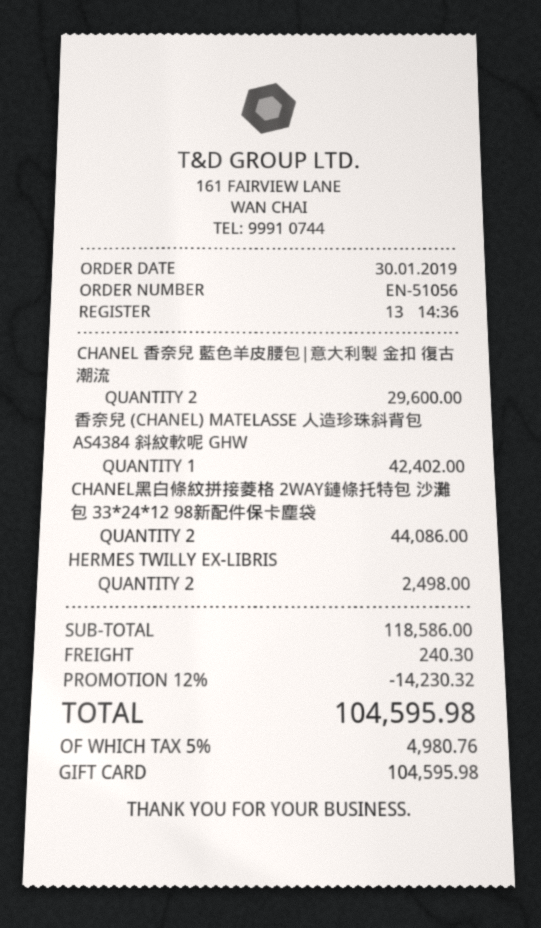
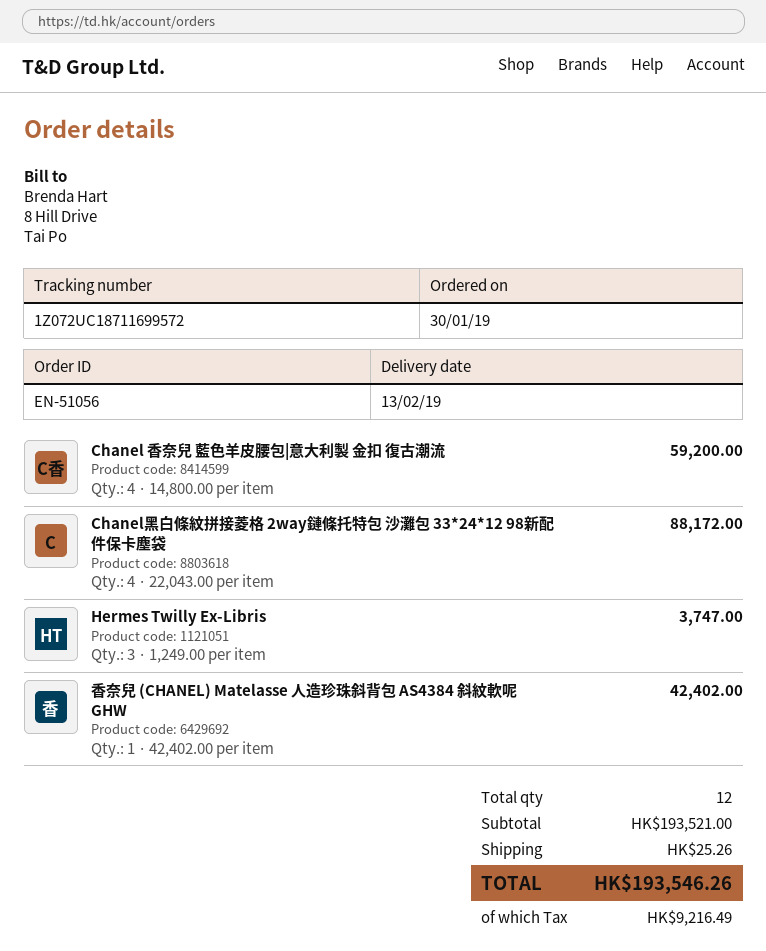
CHANEL 香奈兒 藍色羊皮腰包|意大利製 金扣 復古潮流: 2 for 29600.00 -> 4 for 59200.00
CHANEL黑白條紋拼接菱格 2WAY鏈條托特包 沙灘包 33*24*12 98新配件保卡塵袋: 2 for 44086.00 -> 4 for 88172.00
HERMES TWILLY EX-LIBRIS: 2 for 2498.00 -> 3 for 3747.00
subtotal: 118586.00 -> 193521.00
discount: 12% = 14230.32 -> none
shipping: 240.30 -> 25.26
tax: 4980.76 -> 9216.49
total: 104595.98 -> 193546.26

